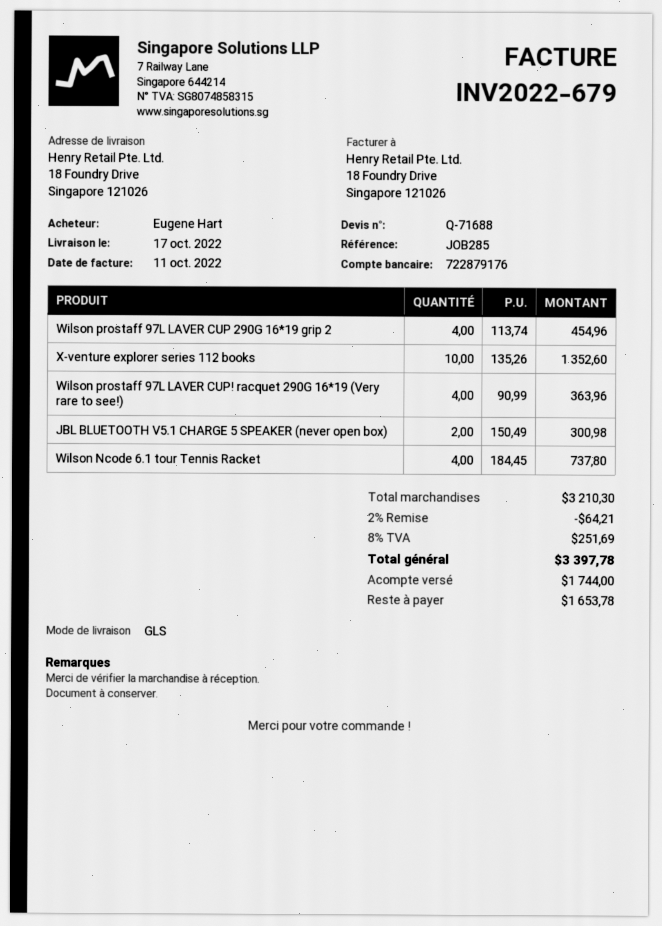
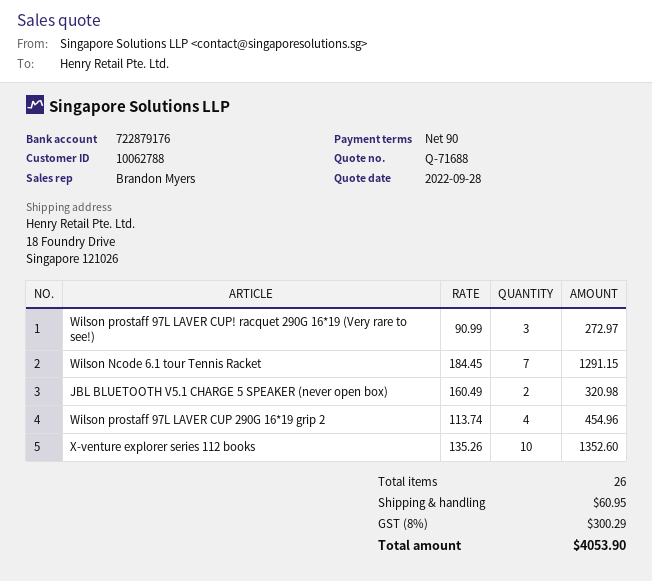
Wilson prostaff 97L LAVER CUP! racquet 290G 16*19 (Very rare to see!): 4 x 90.99 = 363.96 -> 3 x 90.99 = 272.97
JBL BLUETOOTH V5.1 CHARGE 5 SPEAKER (never open box): 2 x 150.49 = 300.98 -> 2 x 160.49 = 320.98
Wilson Ncode 6.1 tour Tennis Racket: 4 x 184.45 = 737.80 -> 7 x 184.45 = 1291.15
discount: 2% = 64.21 -> none
shipping: none -> 60.95
tax: 8% = 251.69 -> 8% = 300.29
total: 3397.78 -> 4053.90

